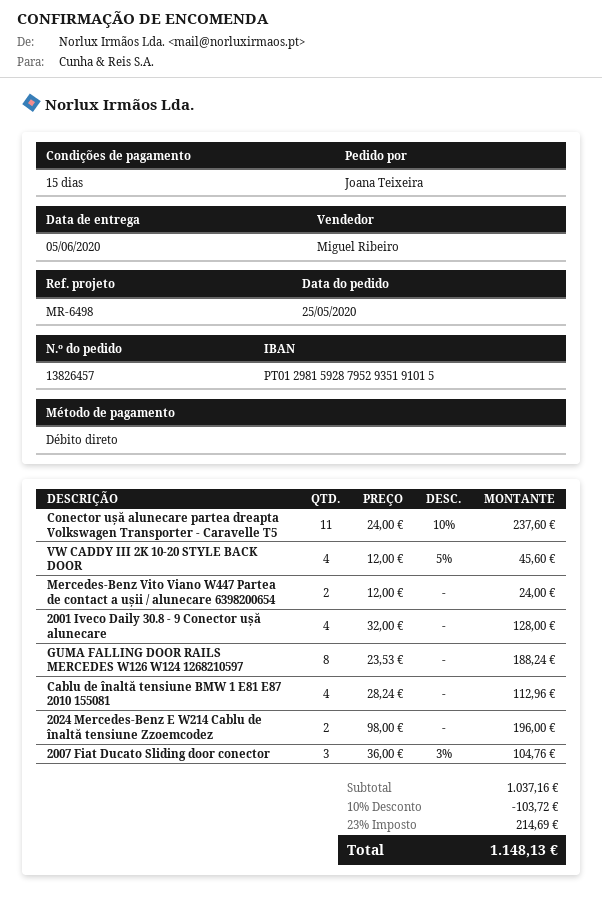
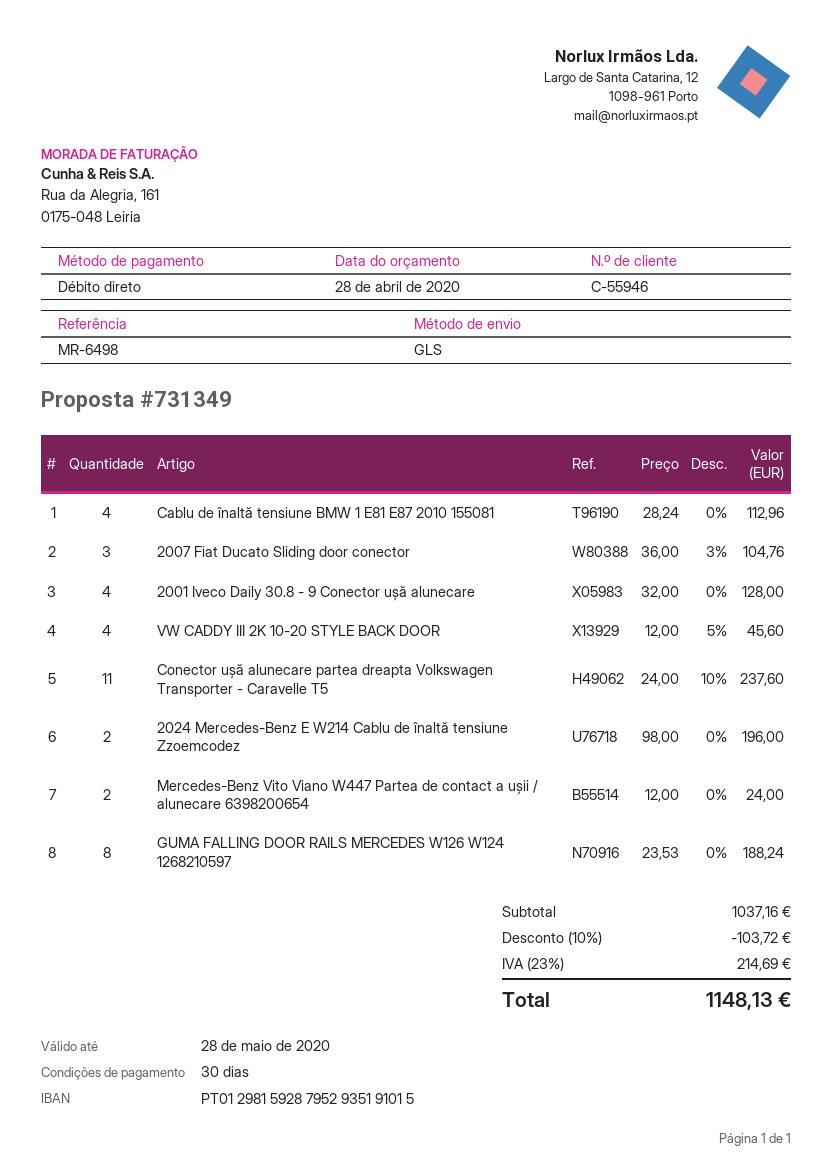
payment terms: 15 days -> 30 days

